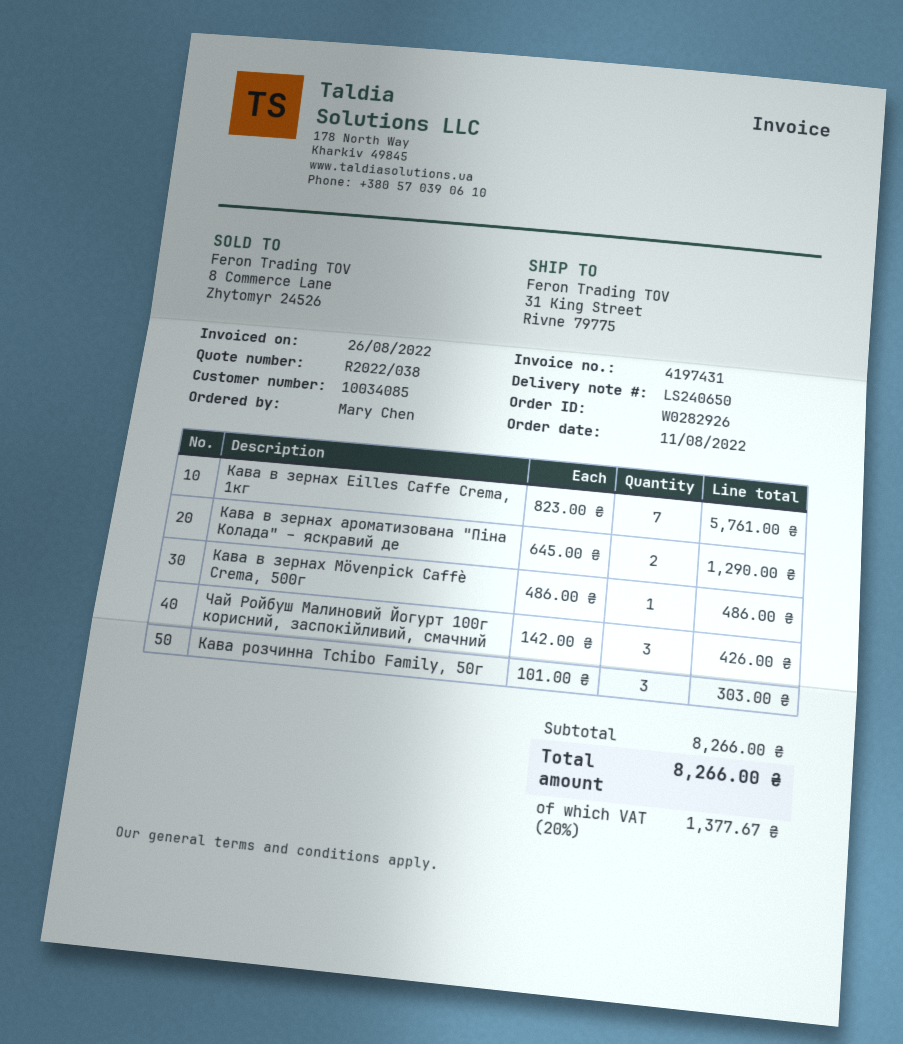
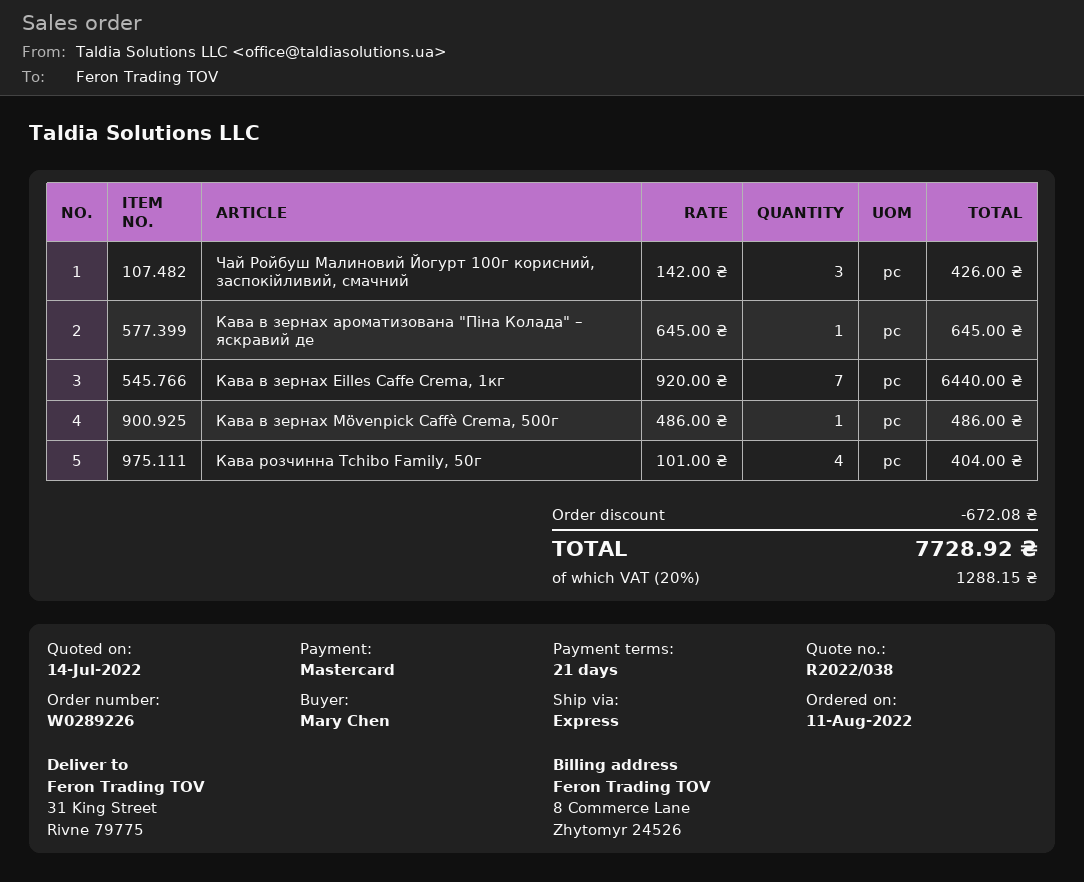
order number: W0282926 -> W0289226
Кава в зернах Eilles Caffe Crema, 1кг: 7 x 823.00 = 5761.00 -> 7 x 920.00 = 6440.00
Кава в зернах ароматизована "Піна Колада" – яскравий де: 2 x 645.00 = 1290.00 -> 1 x 645.00 = 645.00
Кава розчинна Tchibo Family, 50г: 3 x 101.00 = 303.00 -> 4 x 101.00 = 404.00
discount: none -> 672.08
tax: 20% = 1377.67 -> 20% = 1288.15
total: 8266.00 -> 7728.92

